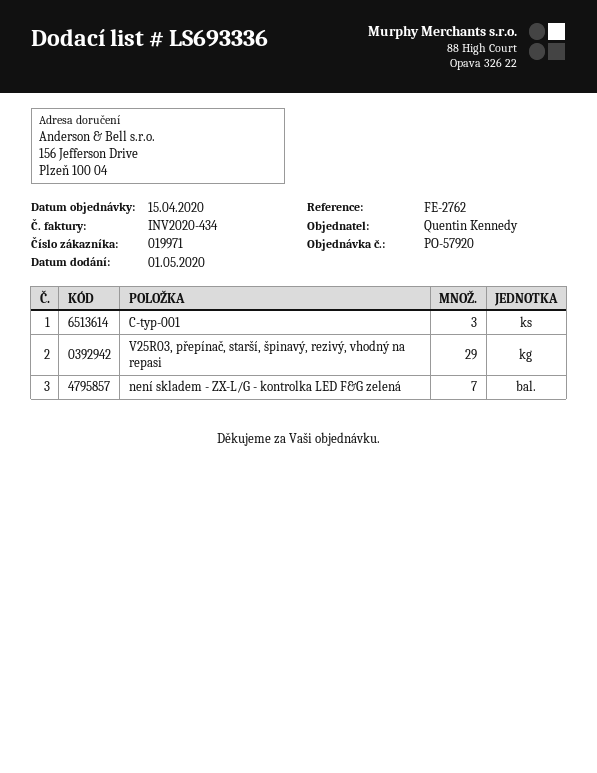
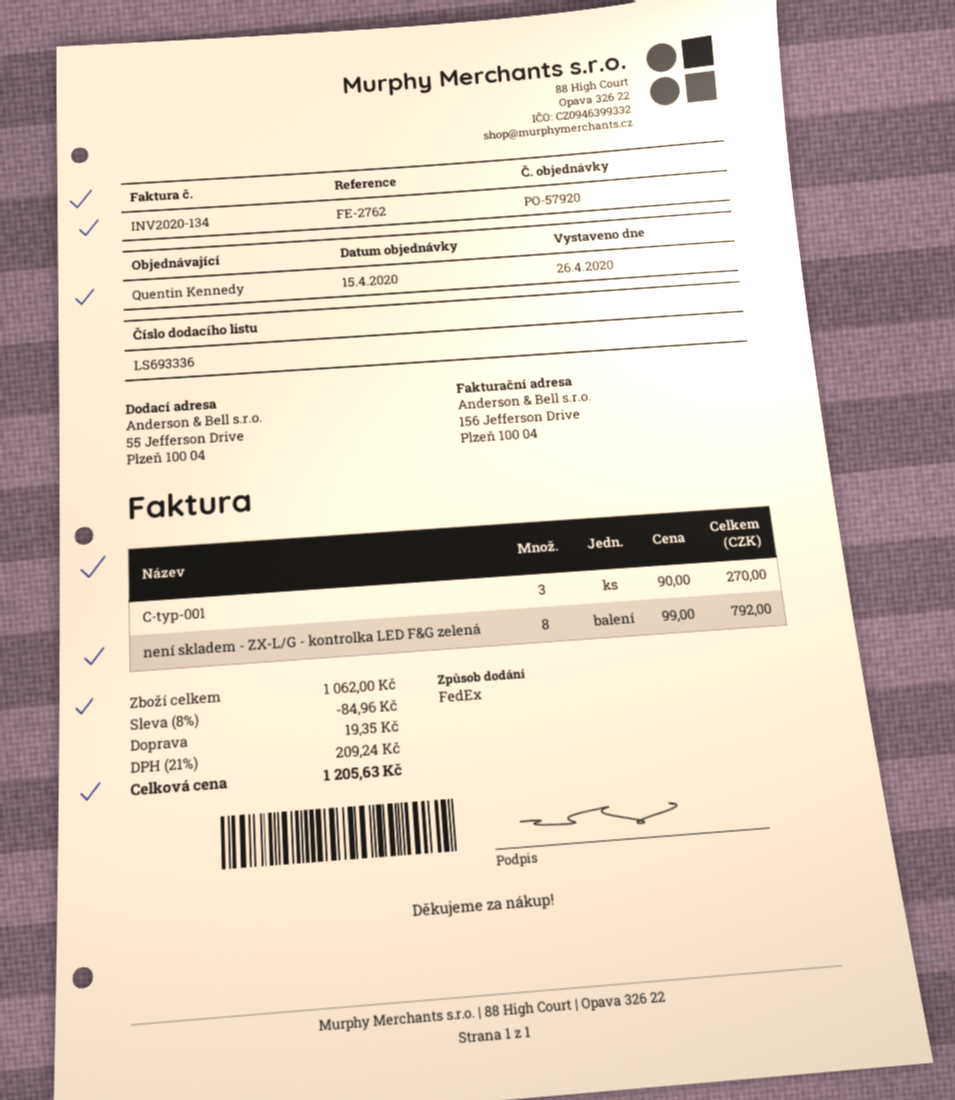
invoice number: INV2020-434 -> INV2020-134
ship to: 156 Jefferson Drive, Plzeň 100 04 -> 55 Jefferson Drive, Plzeň 100 04
V25R03, přepínač, starší, špinavý, rezivý, vhodný na repasi: 29 -> none
není skladem - ZX-L/G - kontrolka LED F&G zelená: 7 -> 8

